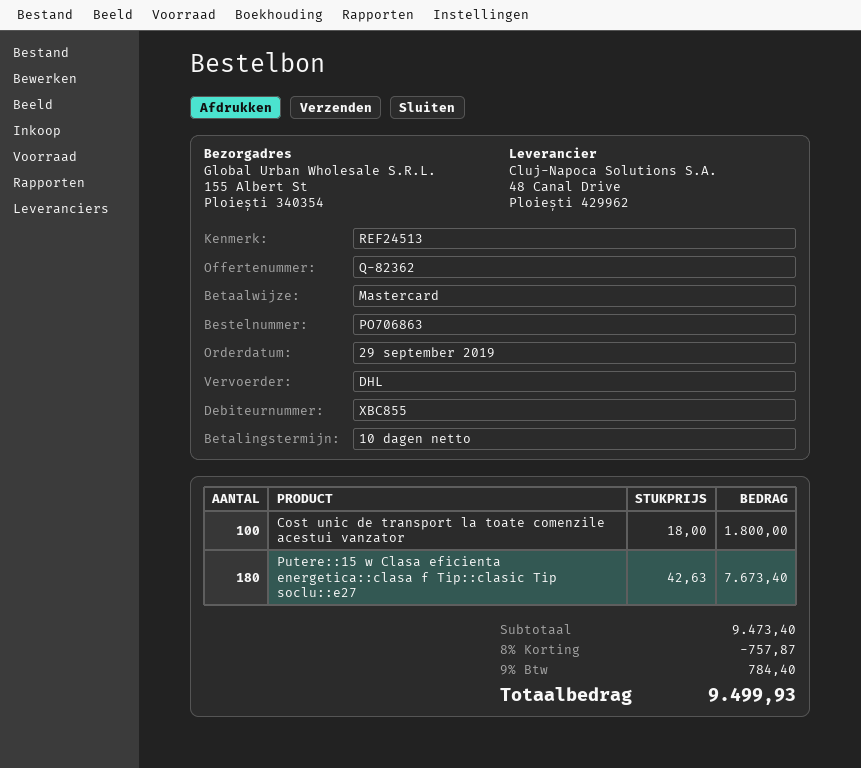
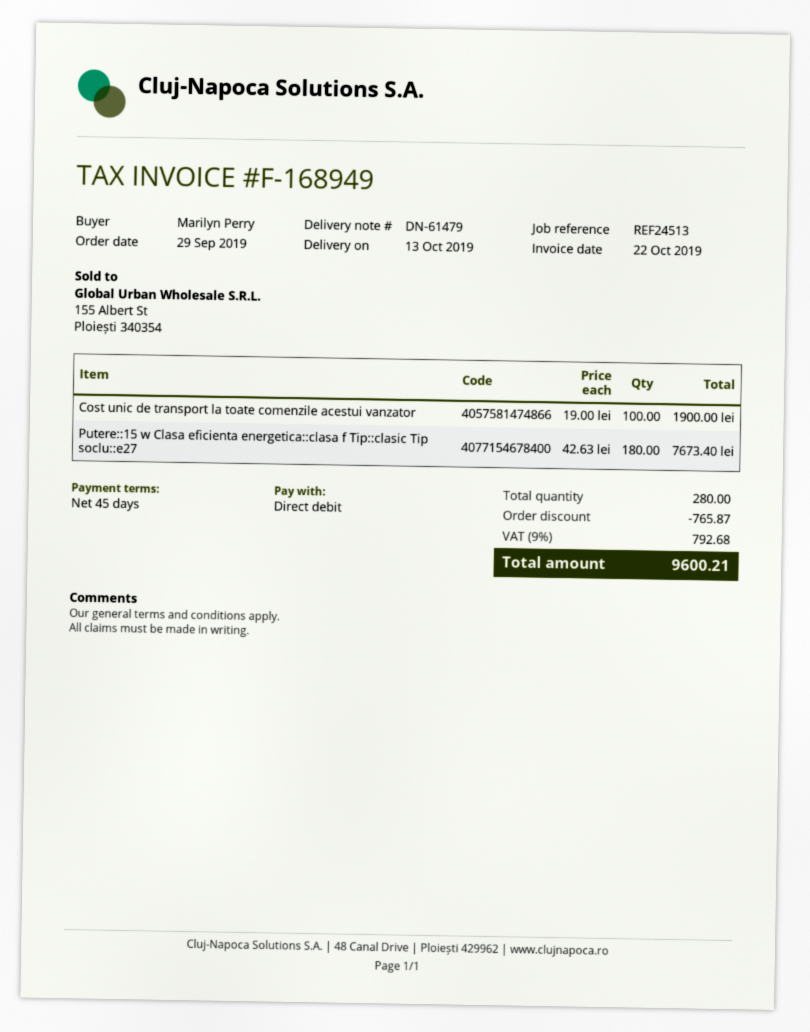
payment terms: 10 days -> 45 days
payment method: Mastercard -> direct debit
Cost unic de transport la toate comenzile acestui vanzator: 100 x 18.00 = 1800.00 -> 100 x 19.00 = 1900.00
discount: 757.87 -> 765.87
tax: 9% = 784.40 -> 9% = 792.68
total: 9499.93 -> 9600.21

